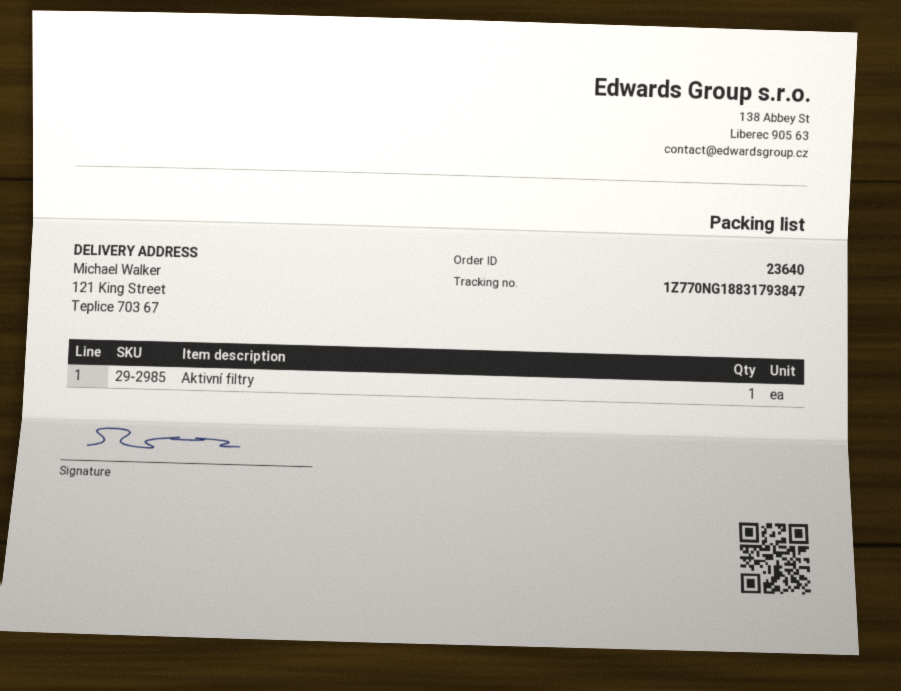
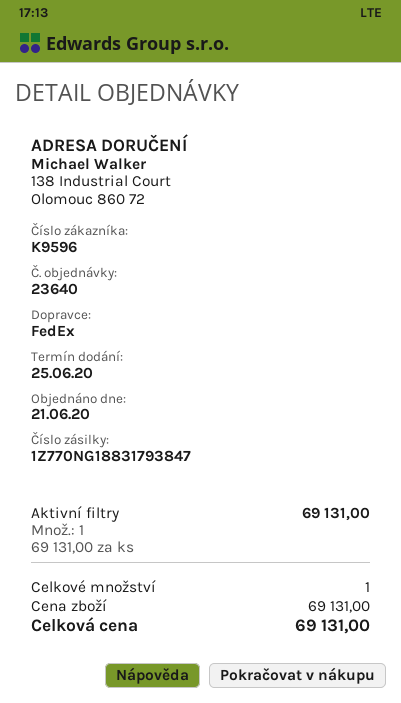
ship to: 121 King Street, Teplice 703 67 -> 138 Industrial Court, Olomouc 860 72

